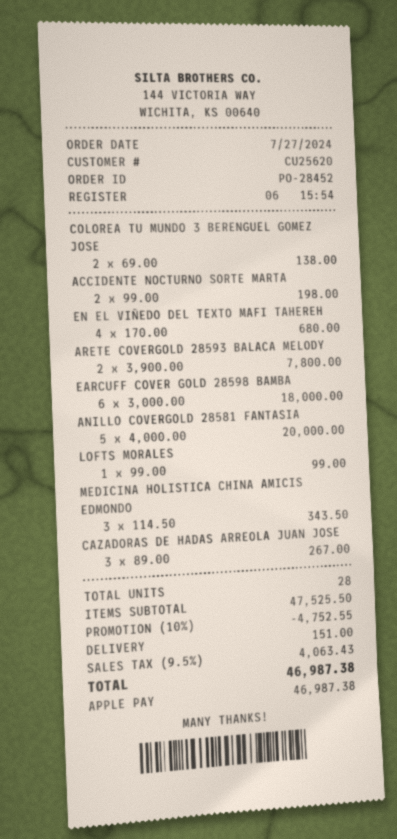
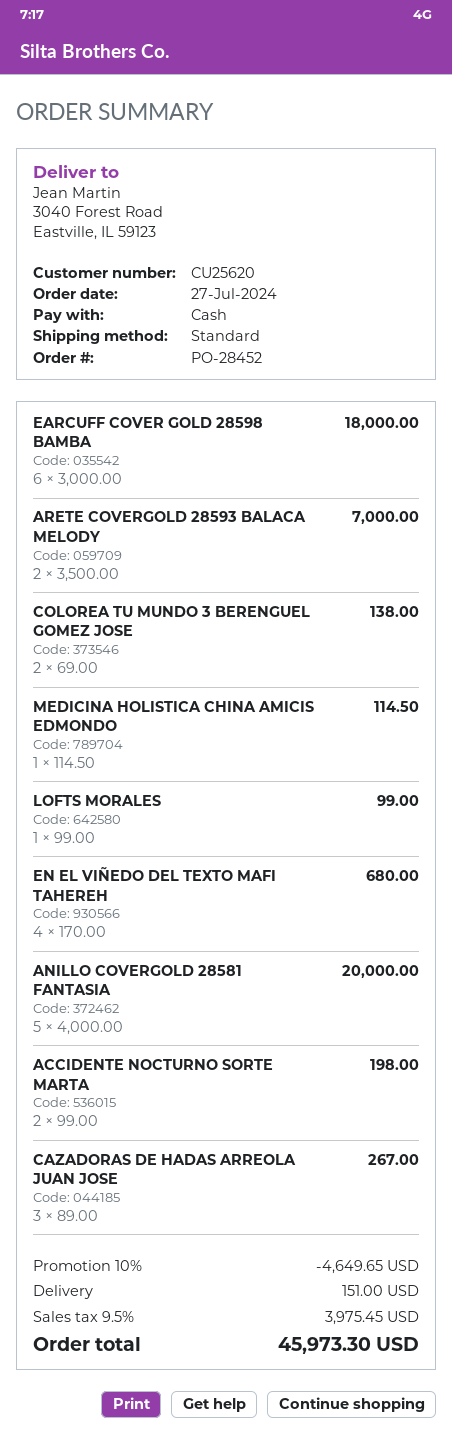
payment method: Apple Pay -> cash
ARETE COVERGOLD 28593 BALACA MELODY: 2 x 3900.00 = 7800.00 -> 2 x 3500.00 = 7000.00
MEDICINA HOLISTICA CHINA AMICIS EDMONDO: 3 x 114.50 = 343.50 -> 1 x 114.50 = 114.50
discount: 10% = 4752.55 -> 10% = 4649.65
tax: 9.5% = 4063.43 -> 9.5% = 3975.45
total: 46987.38 -> 45973.30

